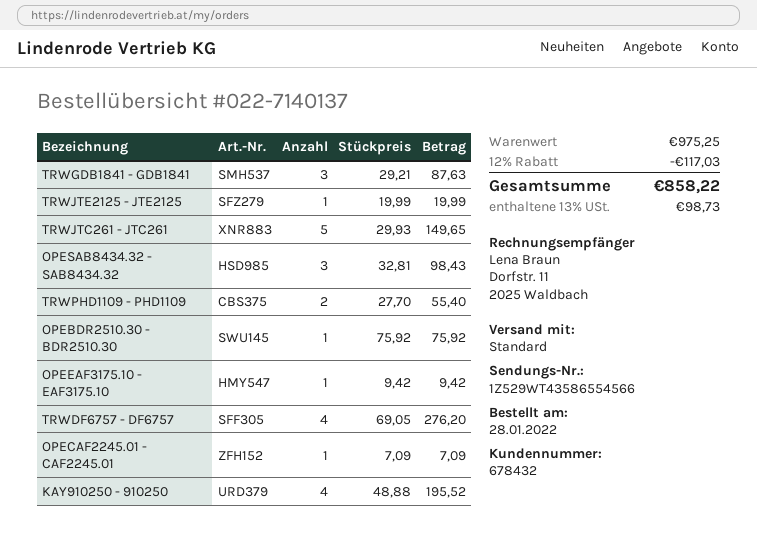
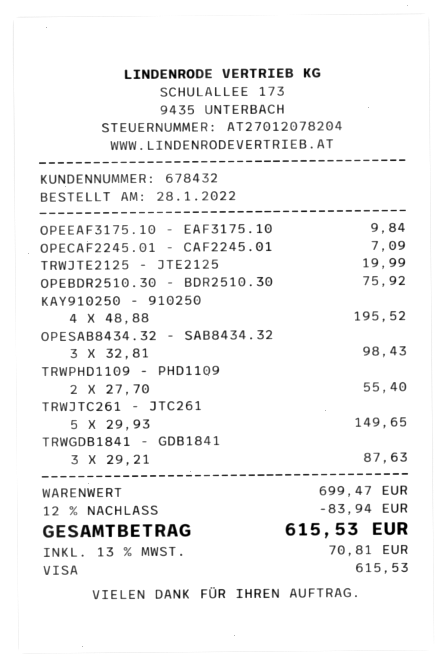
OPEEAF3175.10 - EAF3175.10: 1 x 9.42 = 9.42 -> 1 x 9.84 = 9.84
TRWDF6757 - DF6757: 4 x 69.05 = 276.20 -> none
subtotal: 975.25 -> 699.47
discount: 12% = 117.03 -> 12% = 83.94
tax: 13% = 98.73 -> 13% = 70.81
total: 858.22 -> 615.53

